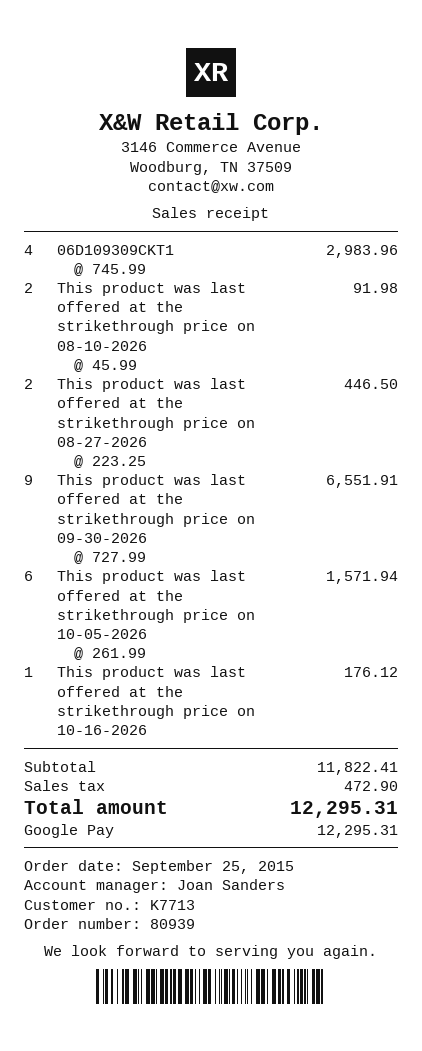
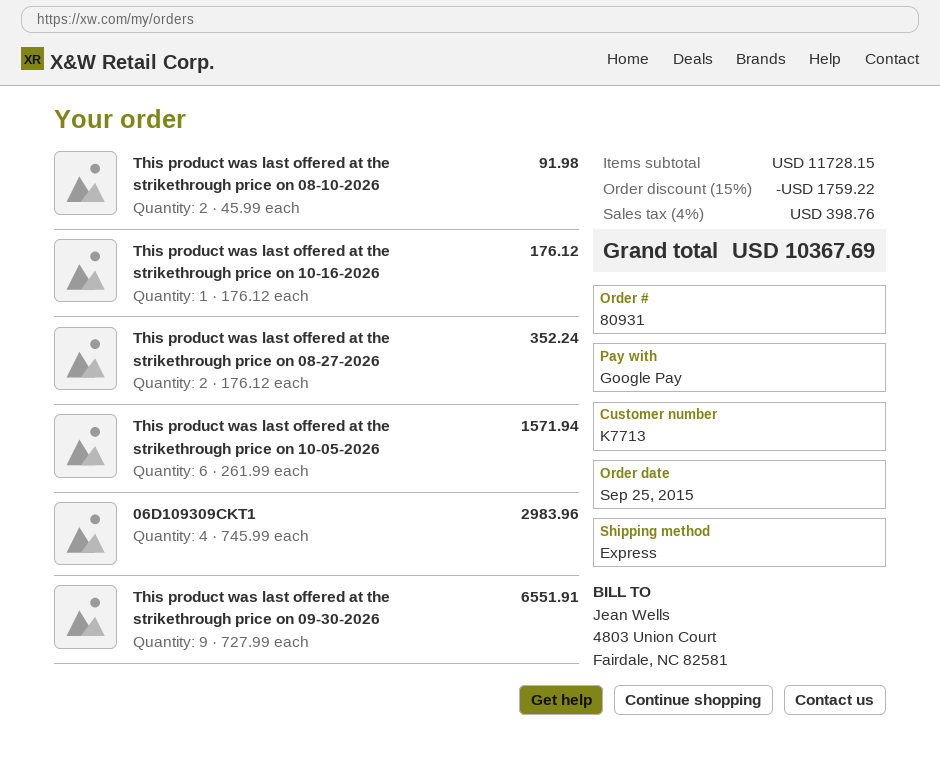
order number: 80939 -> 80931
This product was last offered at the strikethrough price on 08-27-2026: 2 x 223.25 = 446.50 -> 2 x 176.12 = 352.24
subtotal: 11822.41 -> 11728.15
discount: none -> 15% = 1759.22
tax: 472.90 -> 398.76
total: 12295.31 -> 10367.69

